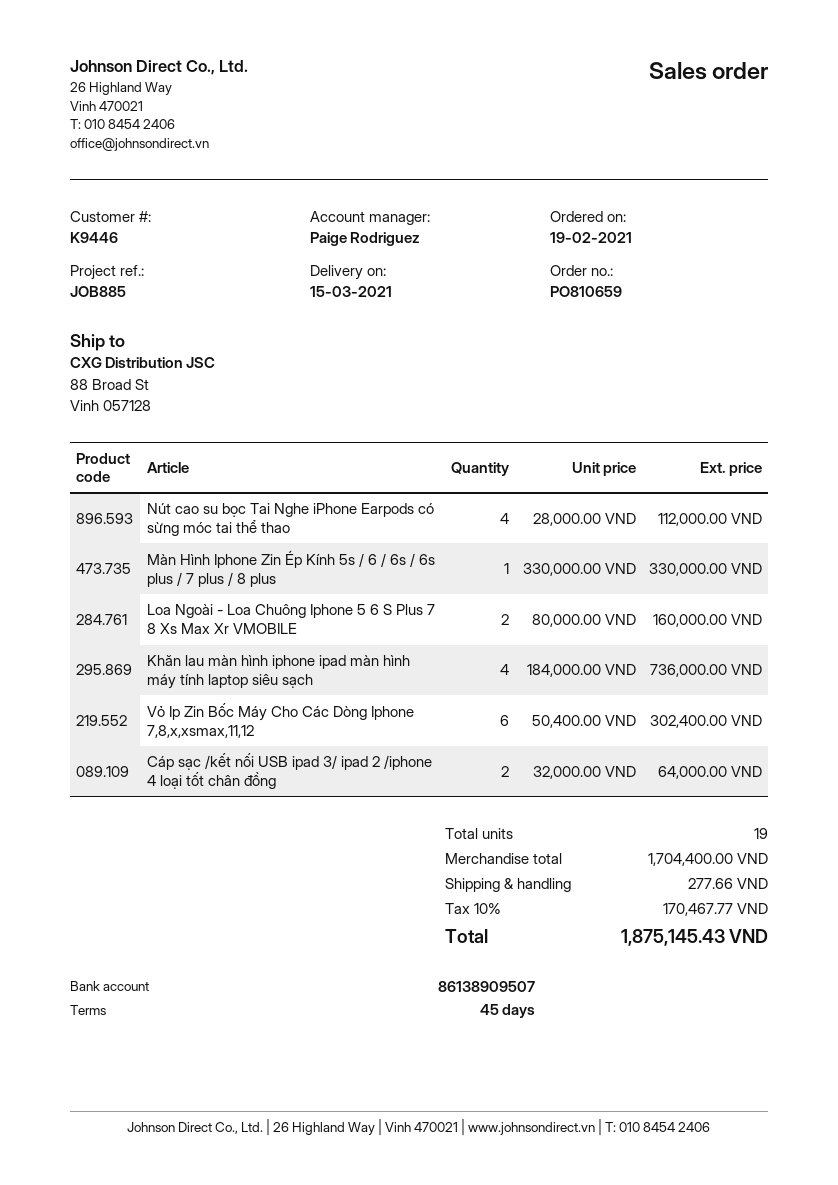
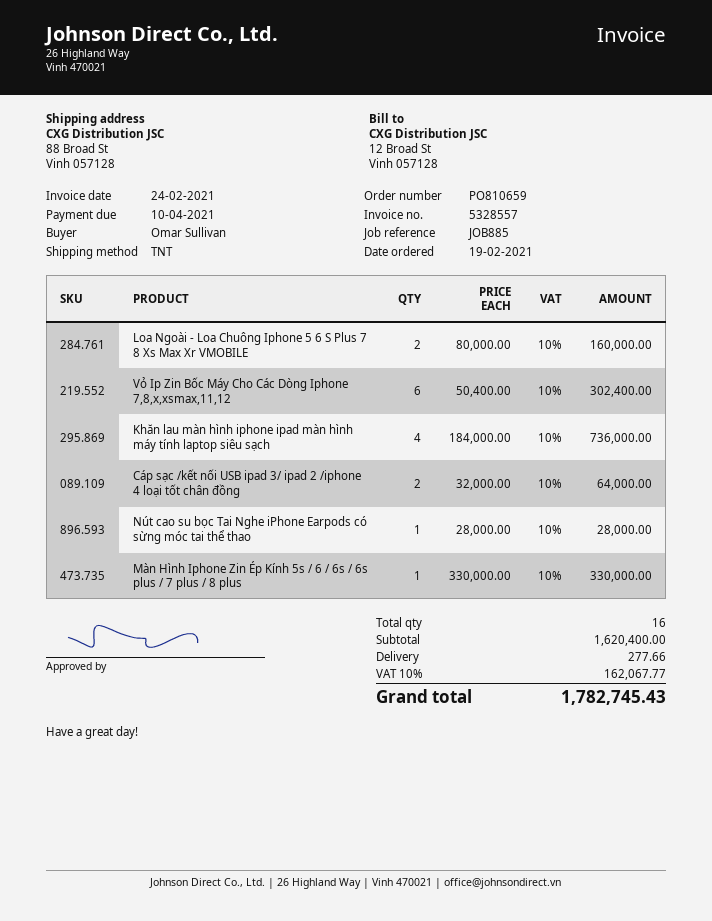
Nút cao su bọc Tai Nghe iPhone Earpods có sừng móc tai thể thao: 4 x 28000.00 = 112000.00 -> 1 x 28000.00 = 28000.00
total quantity: 19 -> 16
subtotal: 1704400.00 -> 1620400.00
tax: 10% = 170467.77 -> 10% = 162067.77
total: 1875145.43 -> 1782745.43

